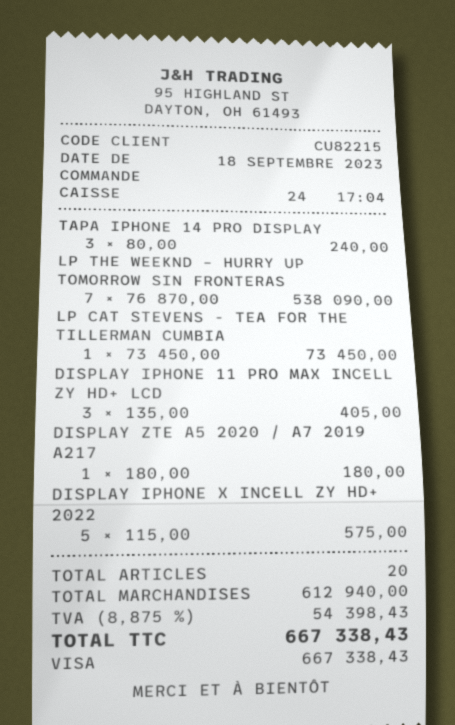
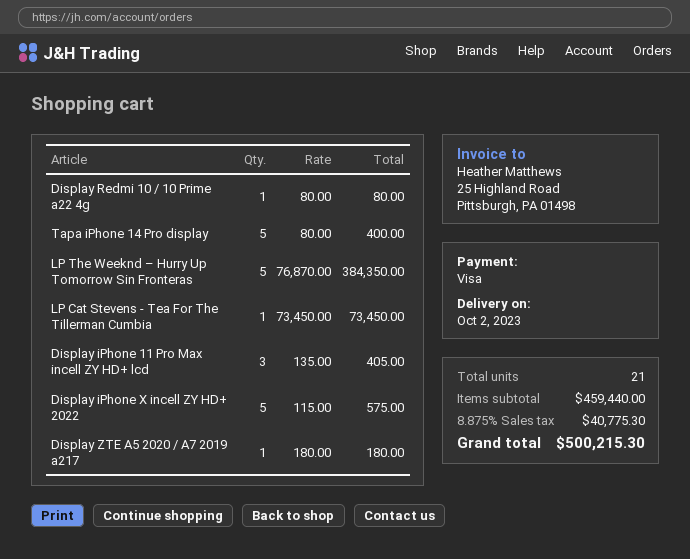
TAPA IPHONE 14 PRO DISPLAY: 3 x 80.00 = 240.00 -> 5 x 80.00 = 400.00
LP THE WEEKND – HURRY UP TOMORROW SIN FRONTERAS: 7 x 76870.00 = 538090.00 -> 5 x 76870.00 = 384350.00
Display Redmi 10 / 10 Prime a22 4g: none -> 1 x 80.00 = 80.00
total quantity: 20 -> 21
subtotal: 612940.00 -> 459440.00
tax: 8.875% = 54398.43 -> 8.875% = 40775.30
total: 667338.43 -> 500215.30

